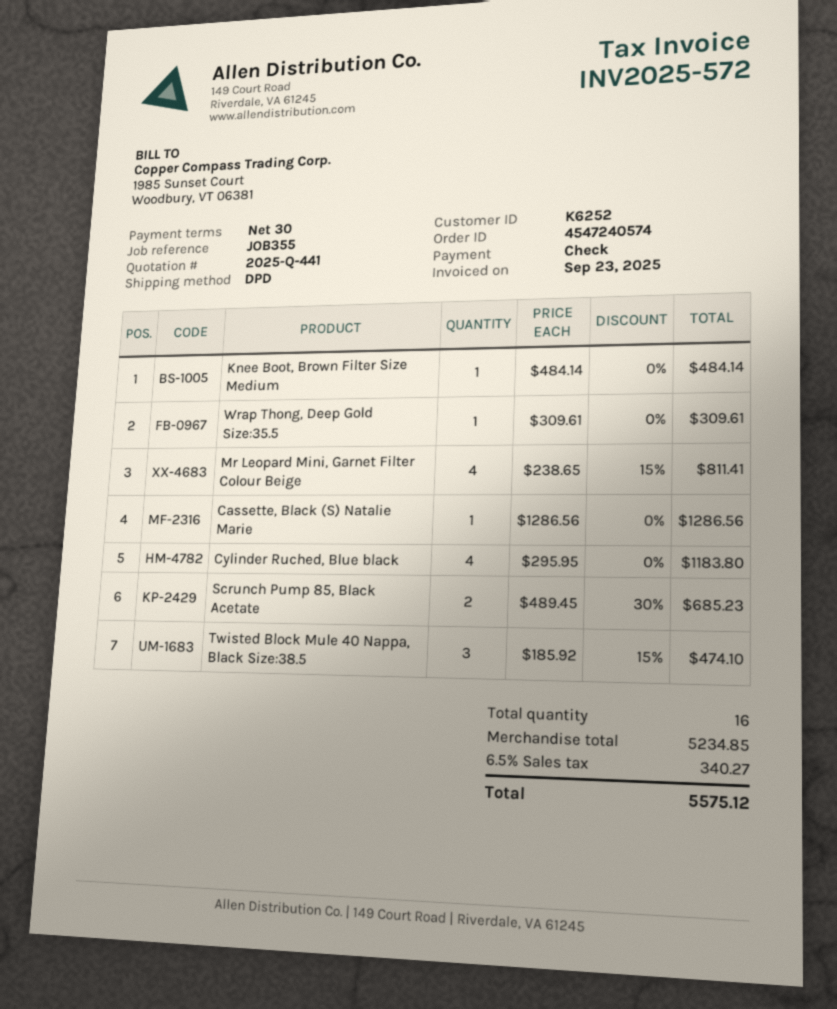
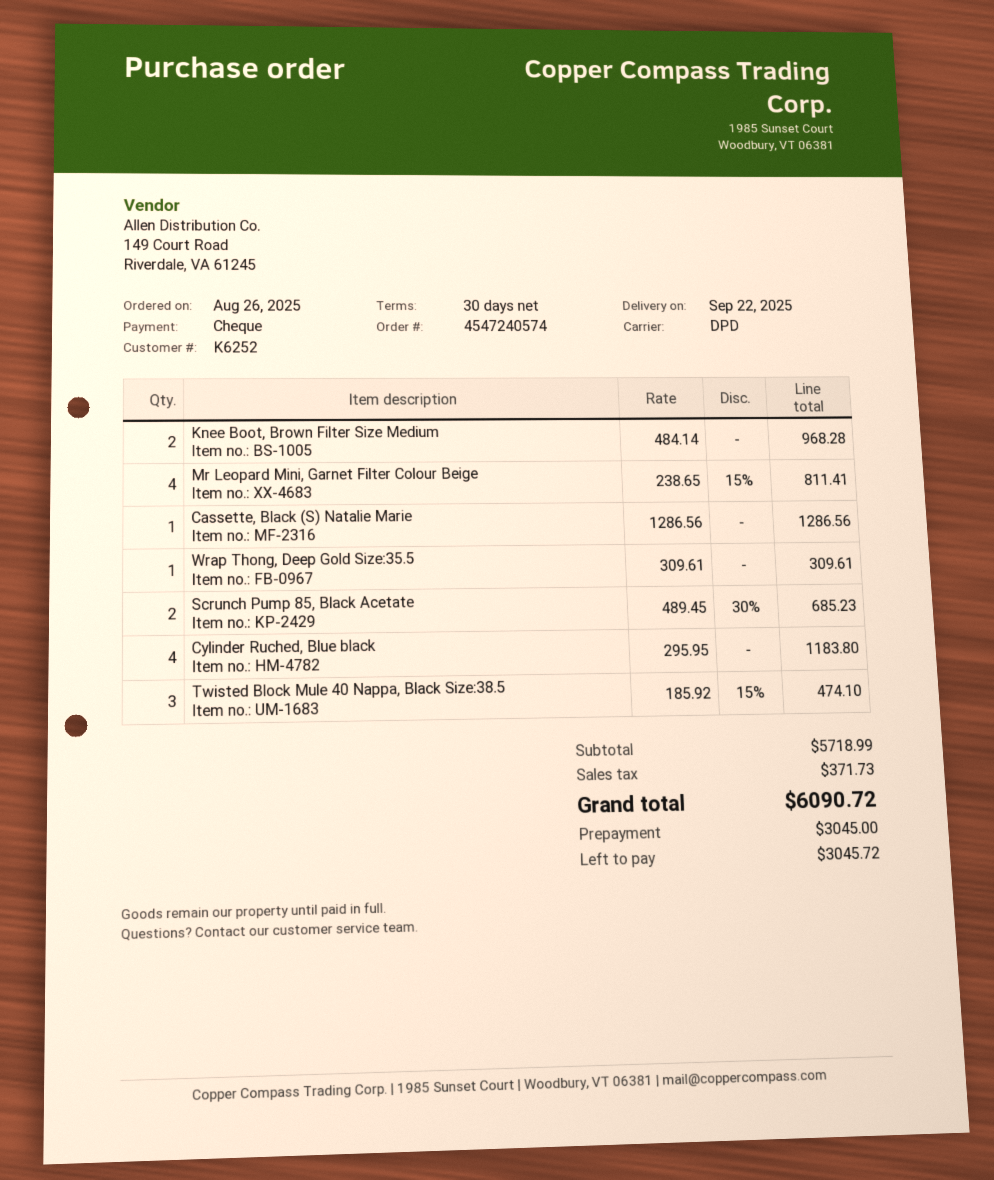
Knee Boot, Brown Filter Size Medium: 1 x 484.14 = 484.14 -> 2 x 484.14 = 968.28
subtotal: 5234.85 -> 5718.99
tax: 340.27 -> 371.73
total: 5575.12 -> 6090.72

